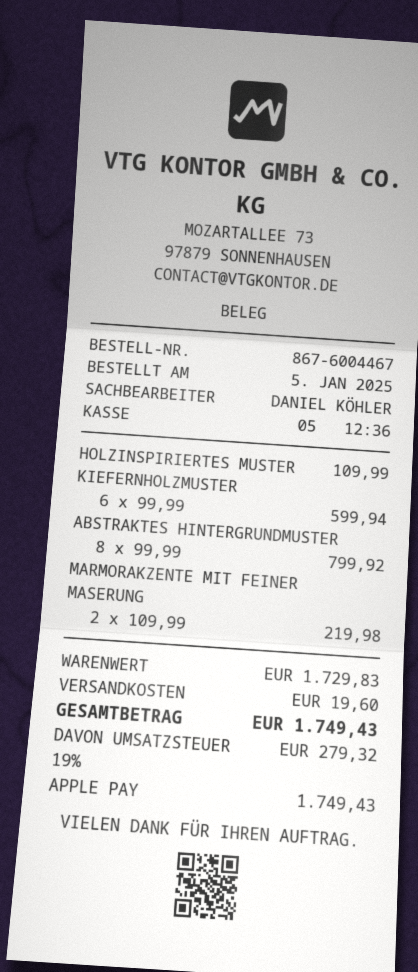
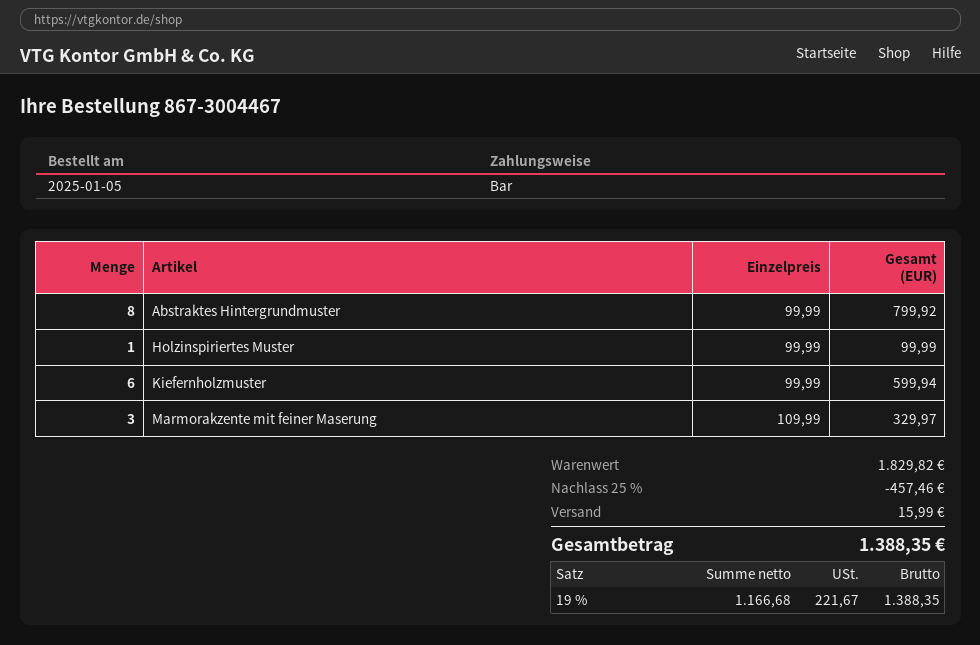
order number: 867-6004467 -> 867-3004467
payment method: Apple Pay -> cash
HOLZINSPIRIERTES MUSTER: 1 x 109.99 = 109.99 -> 1 x 99.99 = 99.99
MARMORAKZENTE MIT FEINER MASERUNG: 2 x 109.99 = 219.98 -> 3 x 109.99 = 329.97
subtotal: 1729.83 -> 1829.82
discount: none -> 25% = 457.46
shipping: 19.60 -> 15.99
tax: 19% = 279.32 -> 19% = 221.67
total: 1749.43 -> 1388.35

